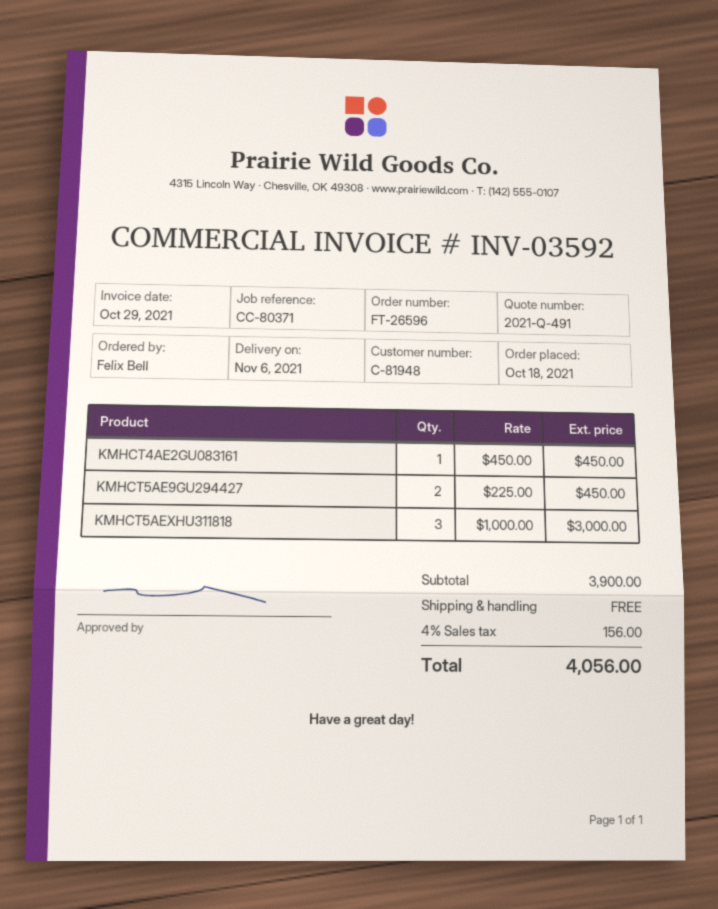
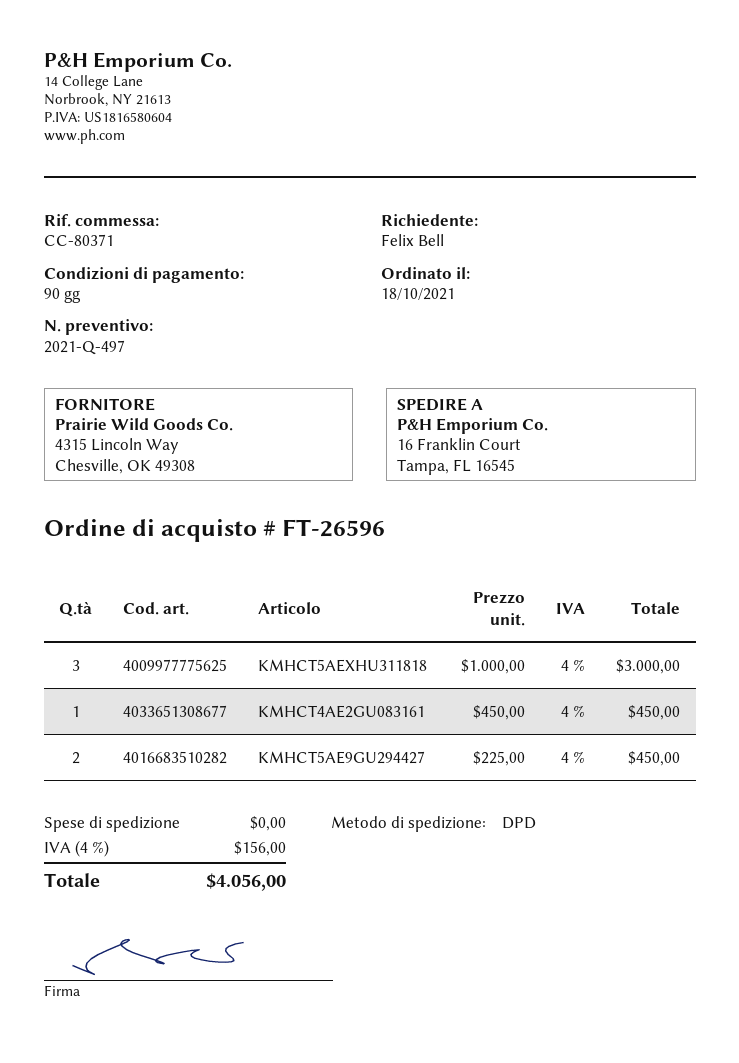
quote number: 2021-Q-491 -> 2021-Q-497

